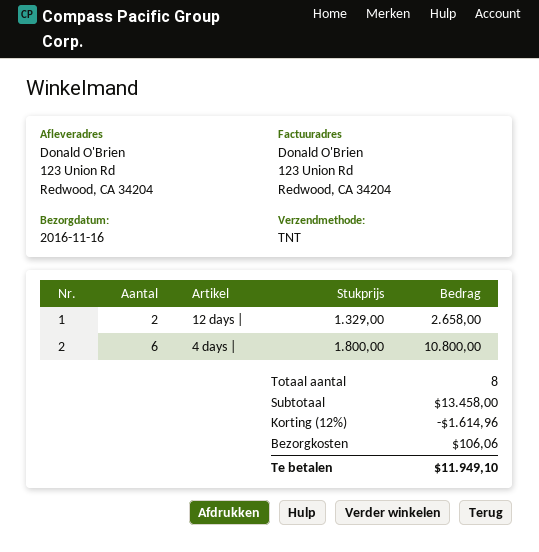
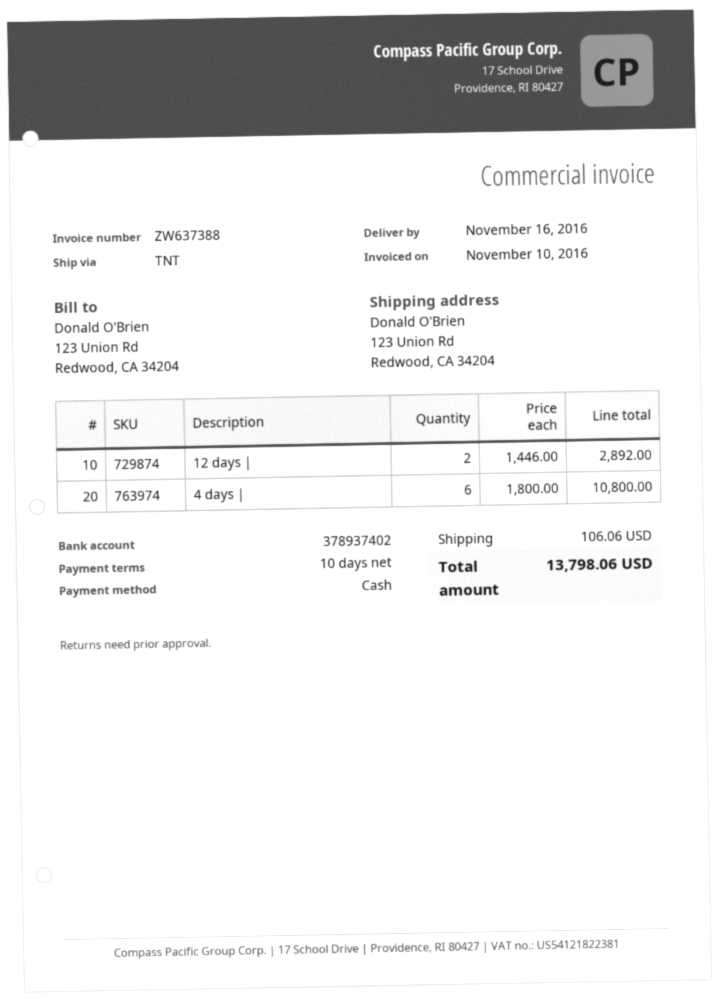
12 days |: 2 x 1329.00 = 2658.00 -> 2 x 1446.00 = 2892.00
discount: 12% = 1614.96 -> none
total: 11949.10 -> 13798.06

